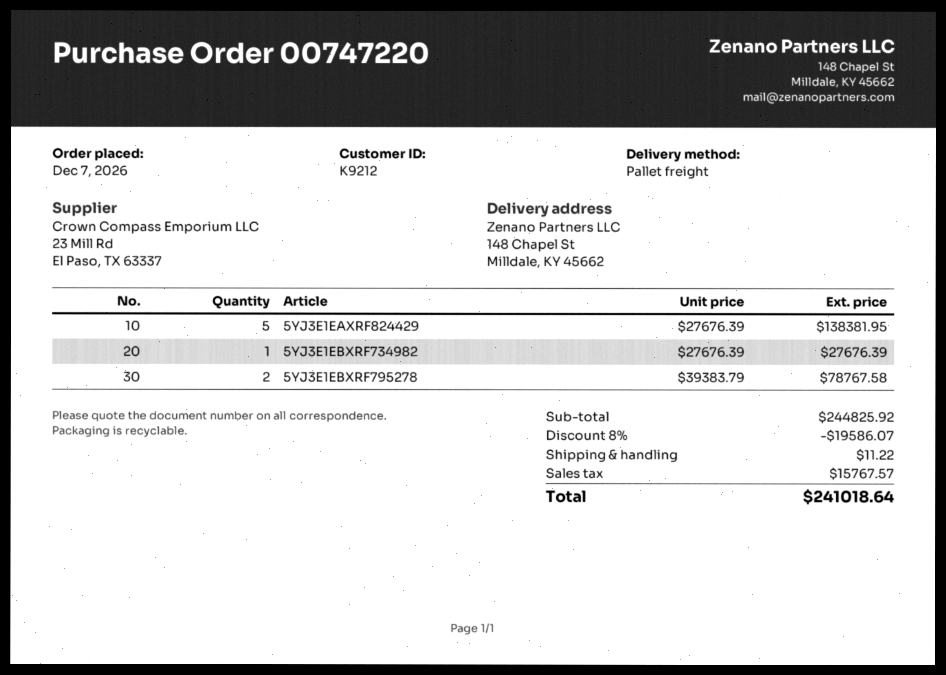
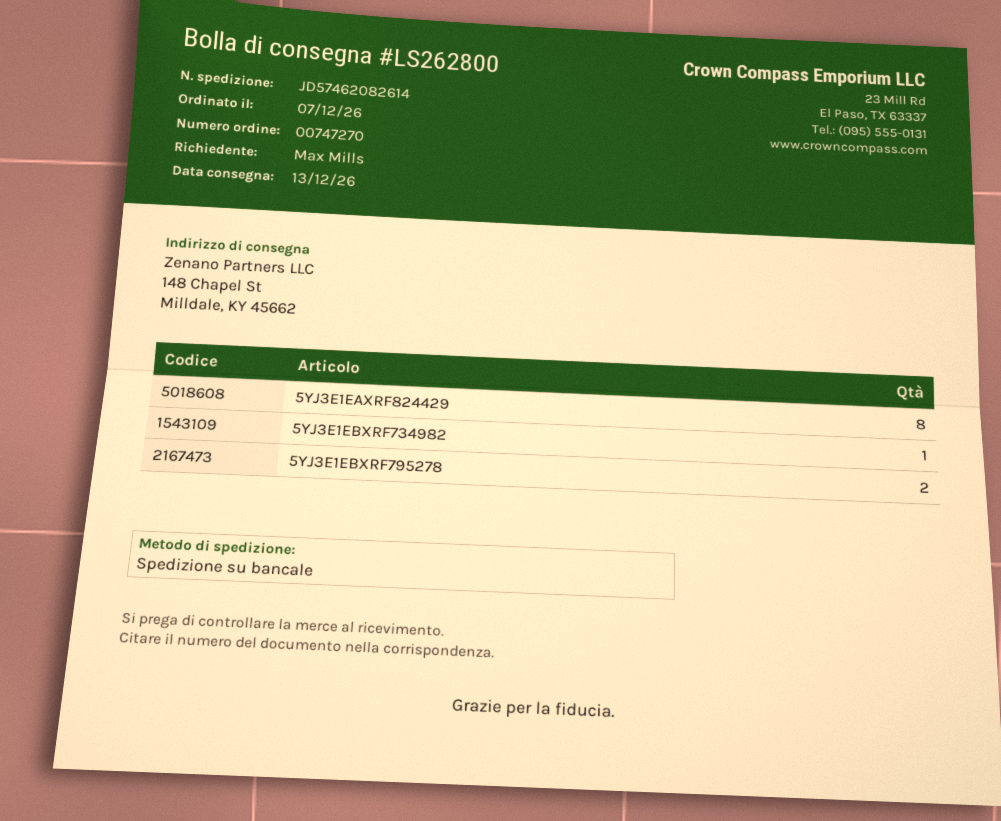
order number: 00747220 -> 00747270
5YJ3E1EAXRF824429: 5 -> 8

